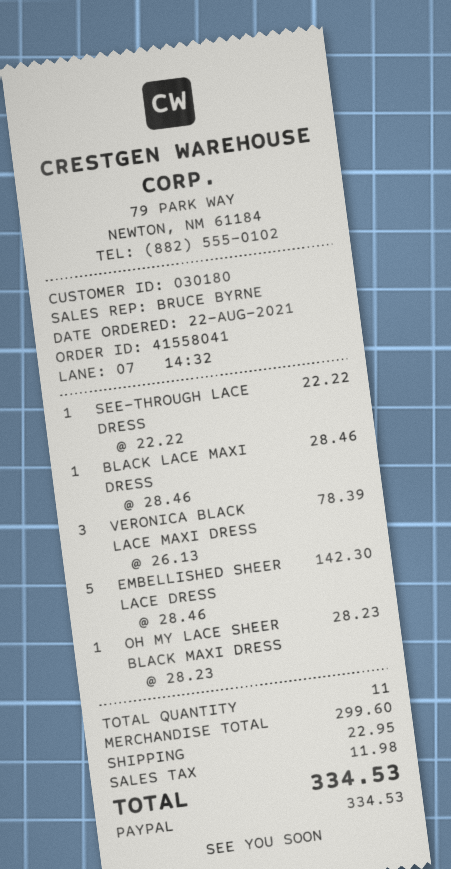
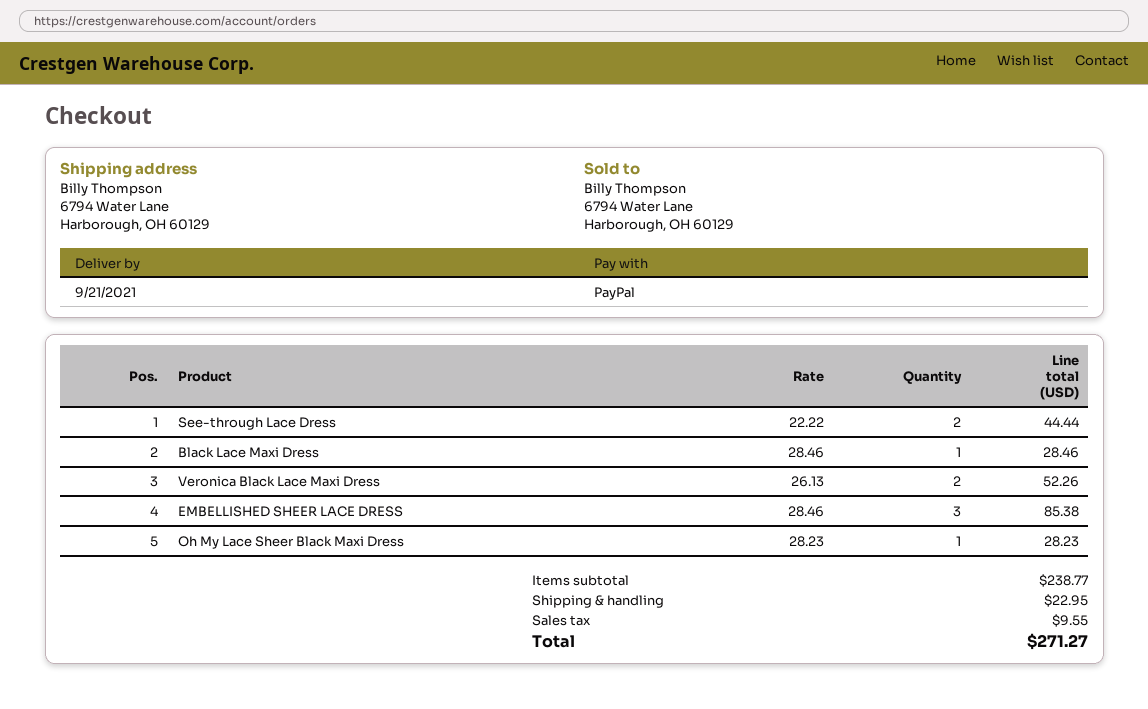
SEE-THROUGH LACE DRESS: 1 x 22.22 = 22.22 -> 2 x 22.22 = 44.44
VERONICA BLACK LACE MAXI DRESS: 3 x 26.13 = 78.39 -> 2 x 26.13 = 52.26
EMBELLISHED SHEER LACE DRESS: 5 x 28.46 = 142.30 -> 3 x 28.46 = 85.38
subtotal: 299.60 -> 238.77
tax: 11.98 -> 9.55
total: 334.53 -> 271.27

